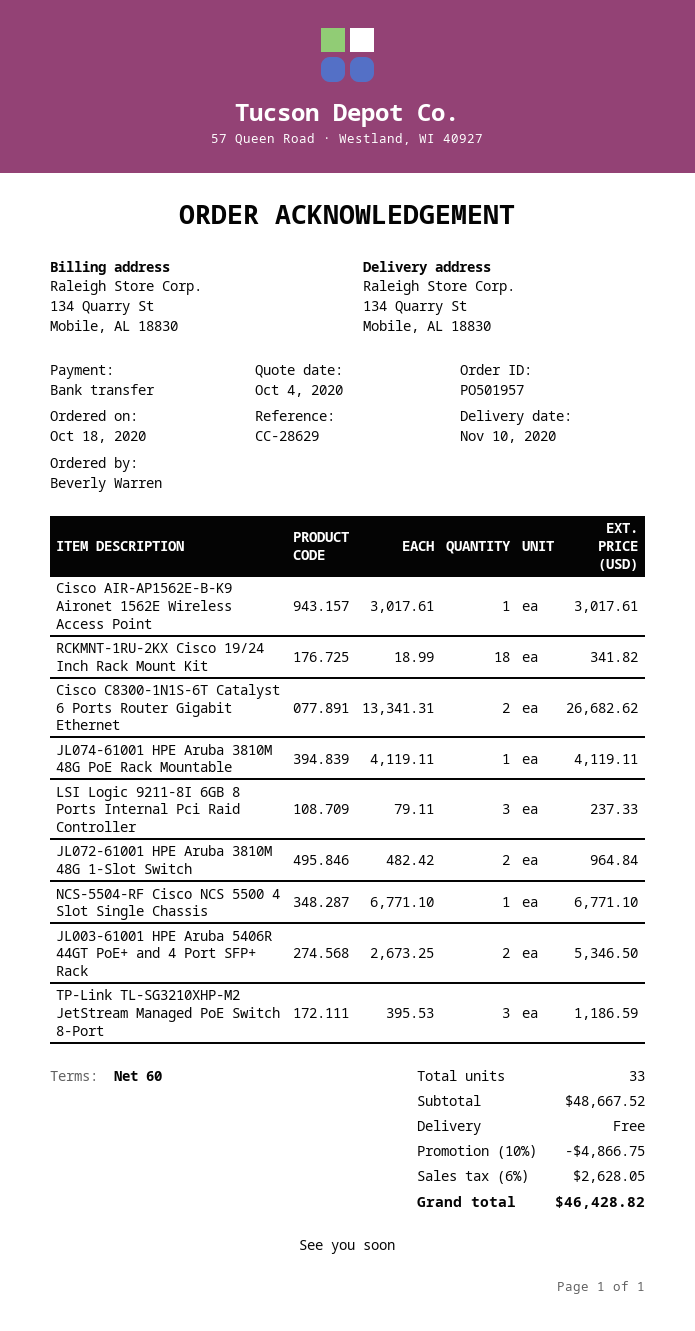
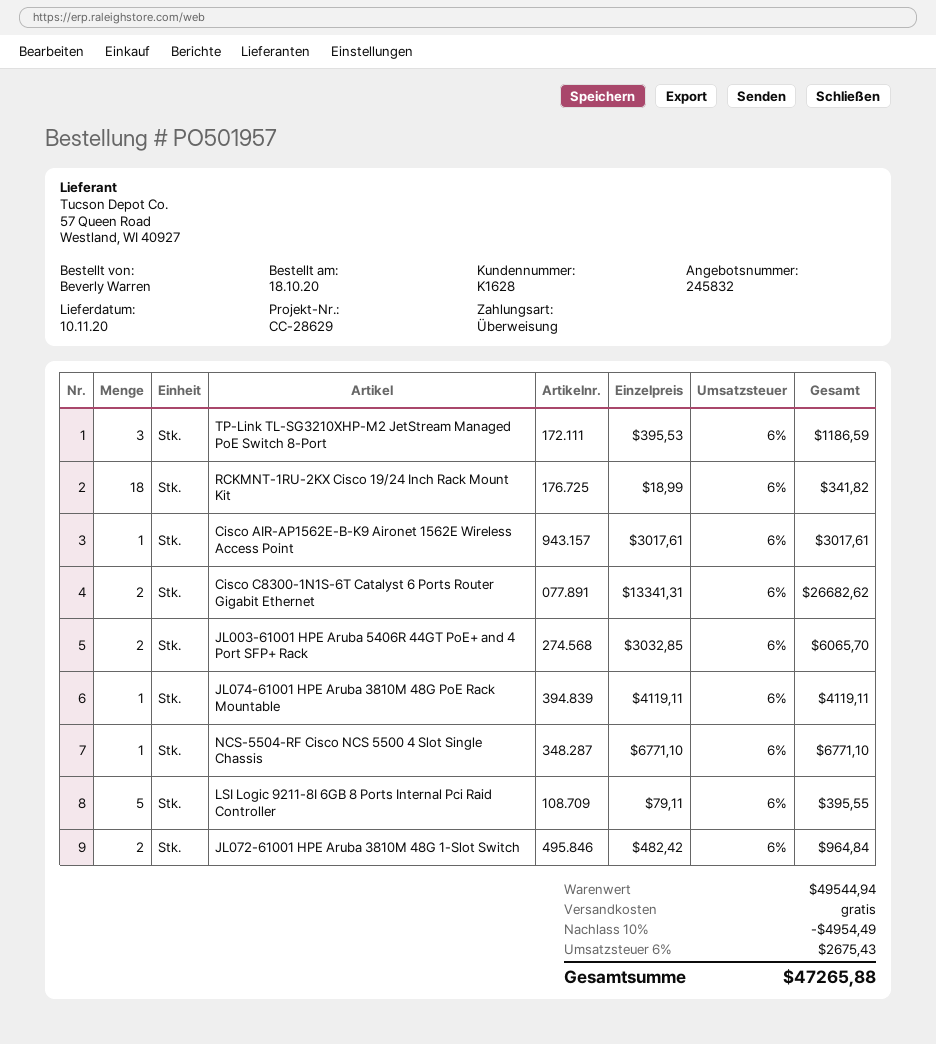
LSI Logic 9211-8I 6GB 8 Ports Internal Pci Raid Controller: 3 x 79.11 = 237.33 -> 5 x 79.11 = 395.55
JL003-61001 HPE Aruba 5406R 44GT PoE+ and 4 Port SFP+ Rack: 2 x 2673.25 = 5346.50 -> 2 x 3032.85 = 6065.70
subtotal: 48667.52 -> 49544.94
discount: 10% = 4866.75 -> 10% = 4954.49
tax: 6% = 2628.05 -> 6% = 2675.43
total: 46428.82 -> 47265.88

